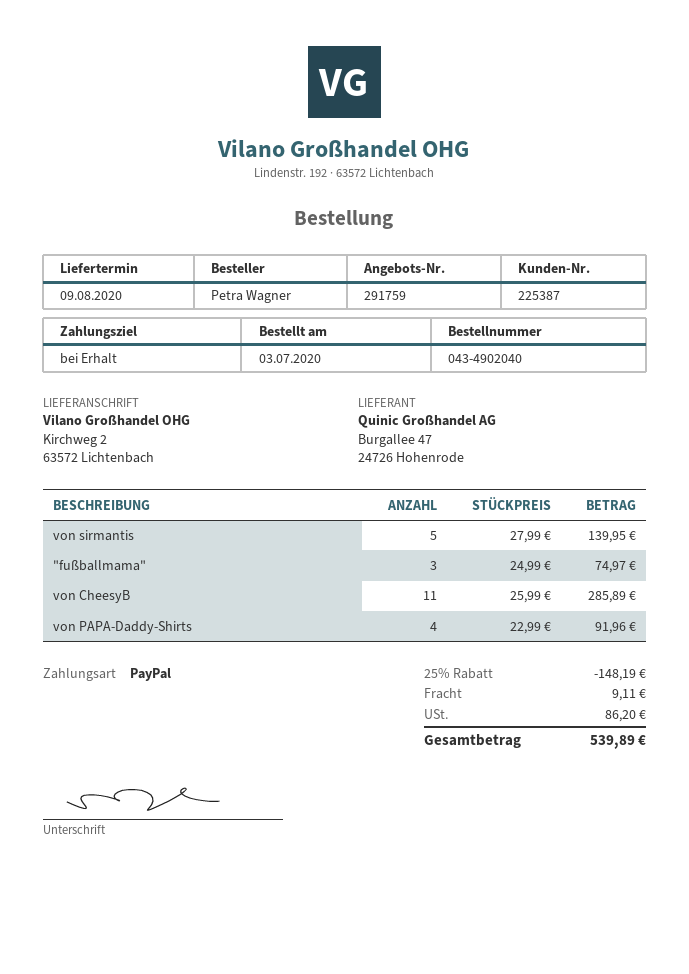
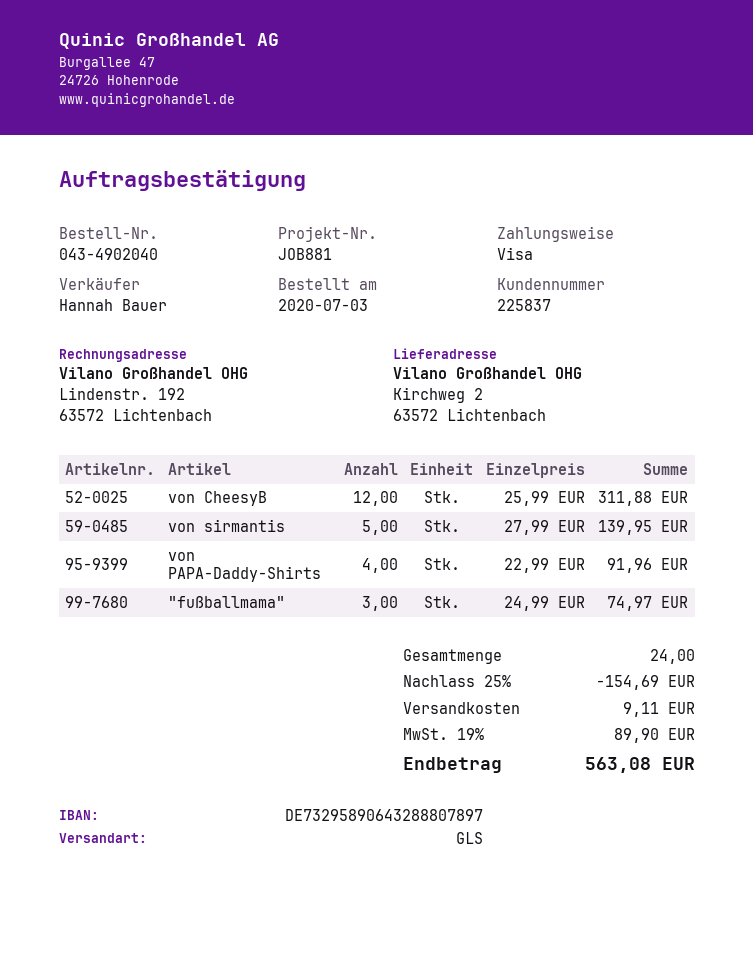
customer number: 225387 -> 225837
payment method: PayPal -> Visa
von CheesyB: 11 x 25.99 = 285.89 -> 12 x 25.99 = 311.88
discount: 25% = 148.19 -> 25% = 154.69
tax: 86.20 -> 89.90
total: 539.89 -> 563.08

